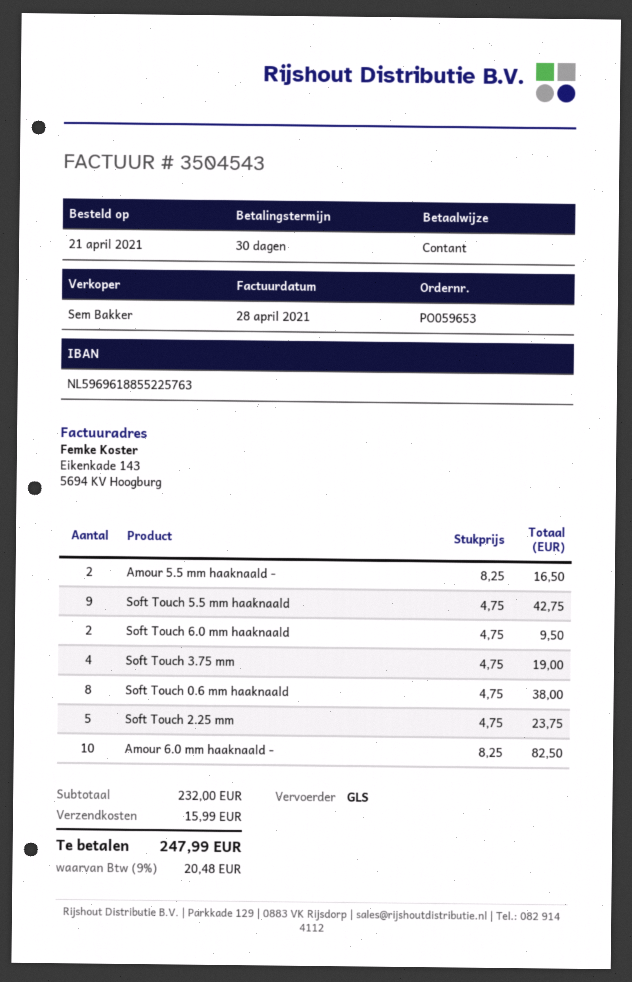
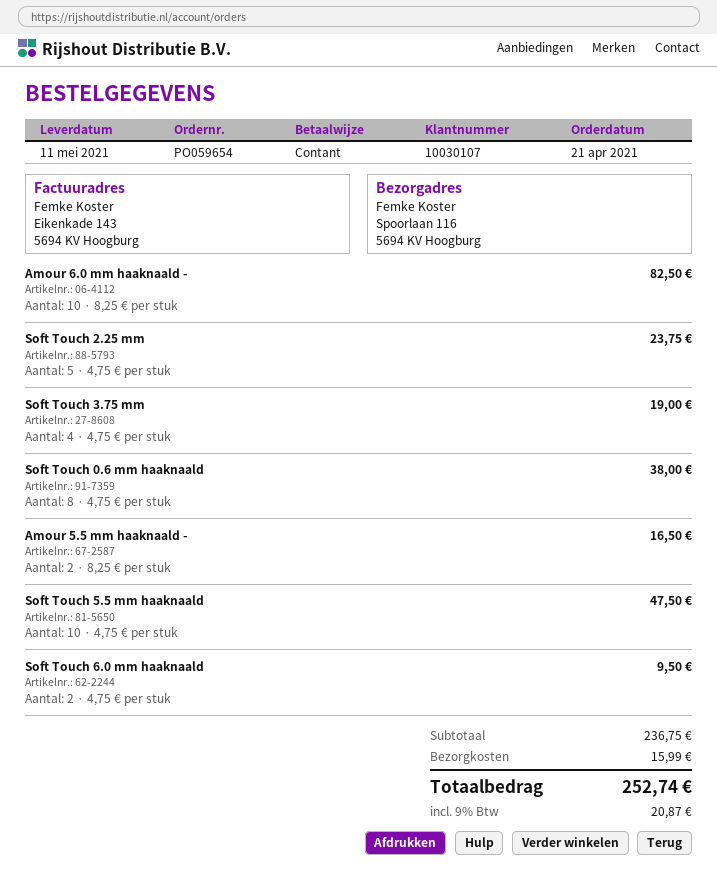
order number: PO059653 -> PO059654
Soft Touch 5.5 mm haaknaald: 9 x 4.75 = 42.75 -> 10 x 4.75 = 47.50
subtotal: 232.00 -> 236.75
tax: 9% = 20.48 -> 9% = 20.87
total: 247.99 -> 252.74

